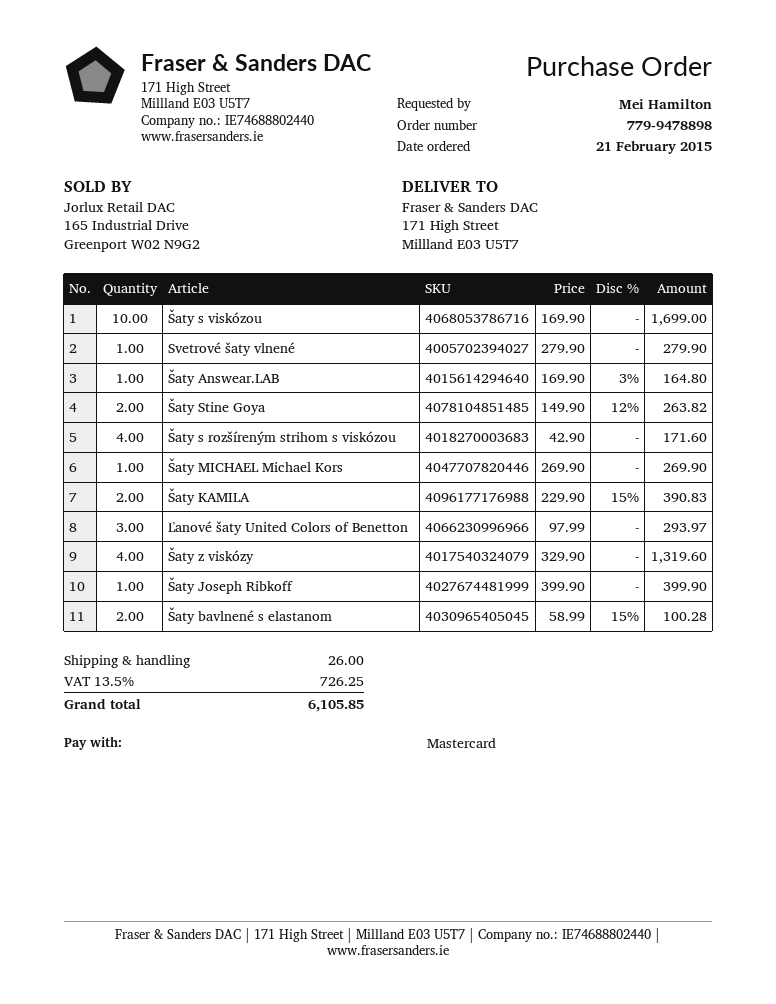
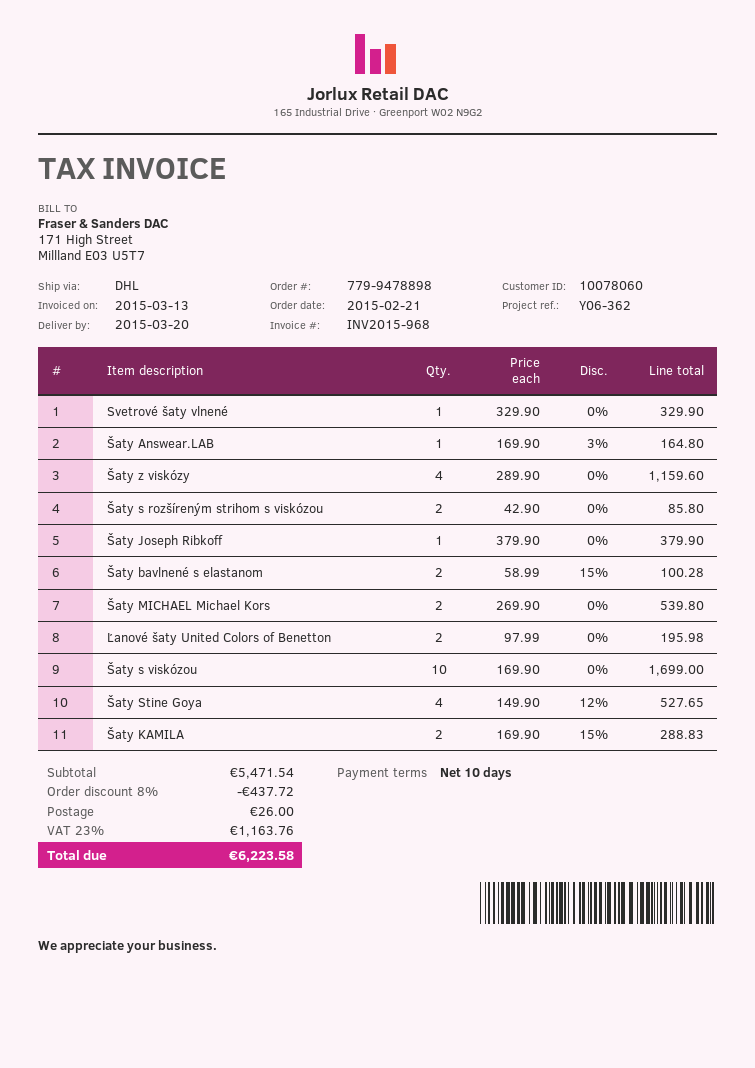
Svetrové šaty vlnené: 1 x 279.90 = 279.90 -> 1 x 329.90 = 329.90
Šaty Stine Goya: 2 x 149.90 - 12% = 263.82 -> 4 x 149.90 - 12% = 527.65
Šaty s rozšíreným strihom s viskózou: 4 x 42.90 = 171.60 -> 2 x 42.90 = 85.80
Šaty MICHAEL Michael Kors: 1 x 269.90 = 269.90 -> 2 x 269.90 = 539.80
Šaty KAMILA: 2 x 229.90 - 15% = 390.83 -> 2 x 169.90 - 15% = 288.83
Ľanové šaty United Colors of Benetton: 3 x 97.99 = 293.97 -> 2 x 97.99 = 195.98
Šaty z viskózy: 4 x 329.90 = 1319.60 -> 4 x 289.90 = 1159.60
Šaty Joseph Ribkoff: 1 x 399.90 = 399.90 -> 1 x 379.90 = 379.90
discount: none -> 8% = 437.72
tax: 13.5% = 726.25 -> 23% = 1163.76
total: 6105.85 -> 6223.58

